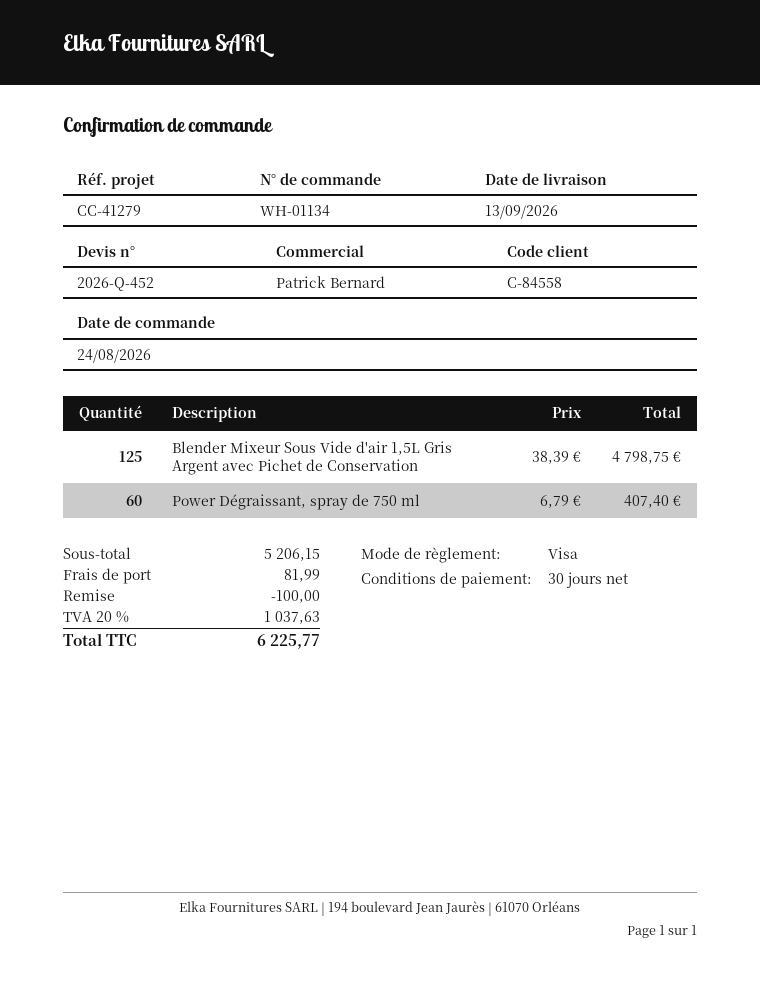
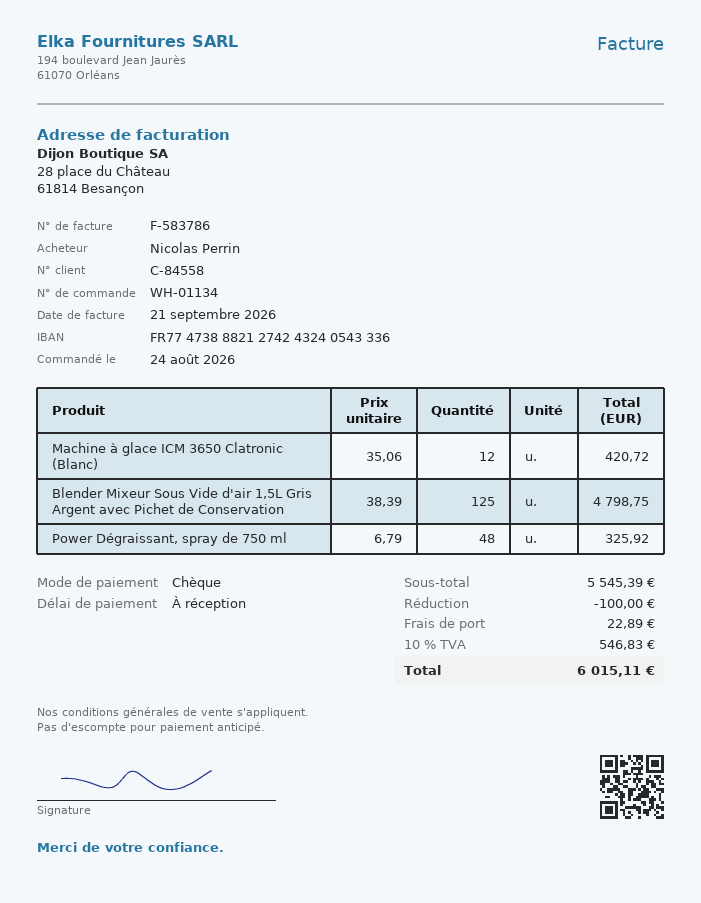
payment terms: 30 days -> on receipt
payment method: Visa -> cheque
Power Dégraissant, spray de 750 ml: 60 x 6.79 = 407.40 -> 48 x 6.79 = 325.92
Machine à glace ICM 3650 Clatronic (Blanc): none -> 12 x 35.06 = 420.72
subtotal: 5206.15 -> 5545.39
shipping: 81.99 -> 22.89
tax: 20% = 1037.63 -> 10% = 546.83
total: 6225.77 -> 6015.11

